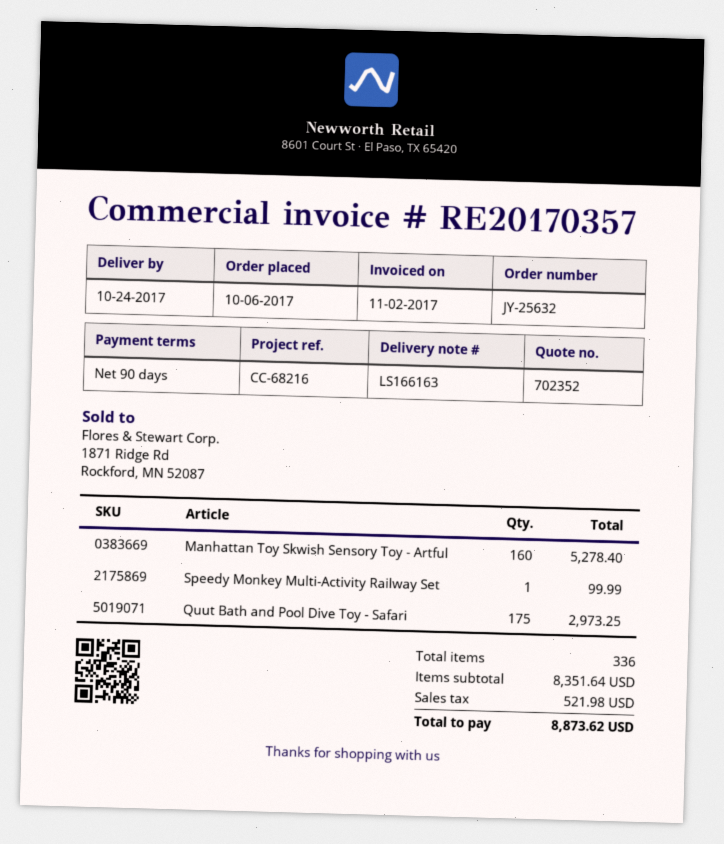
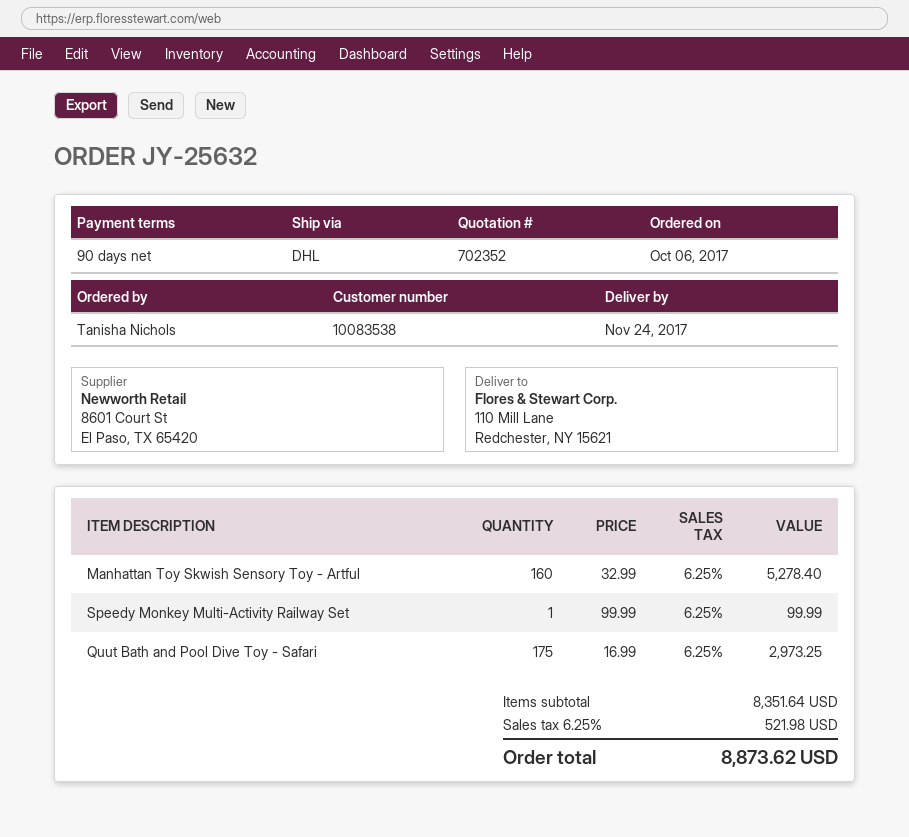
delivery date: 2017-10-24 -> 2017-11-24

